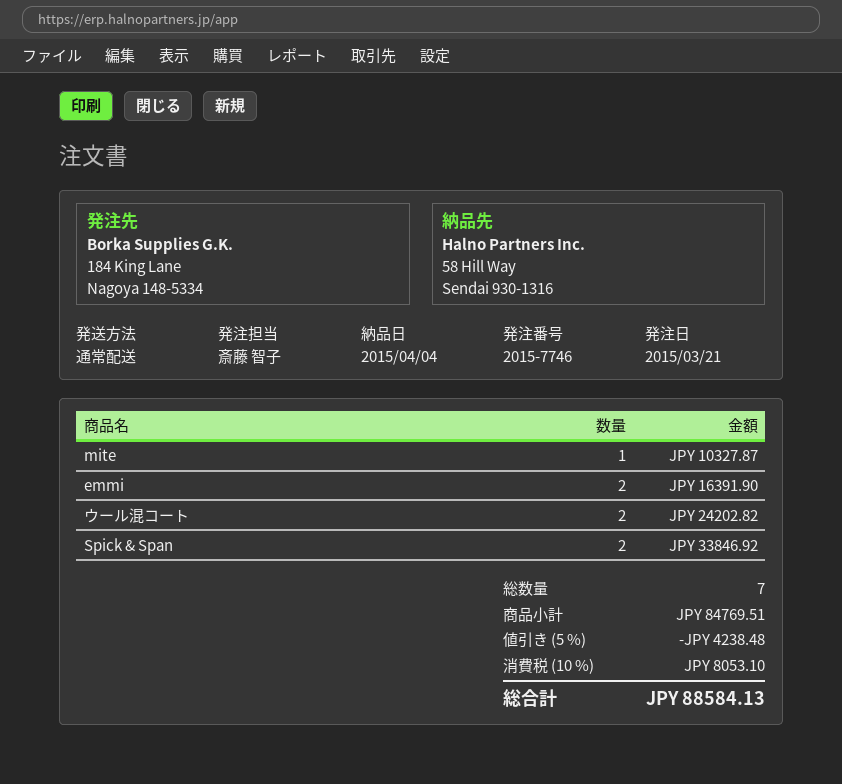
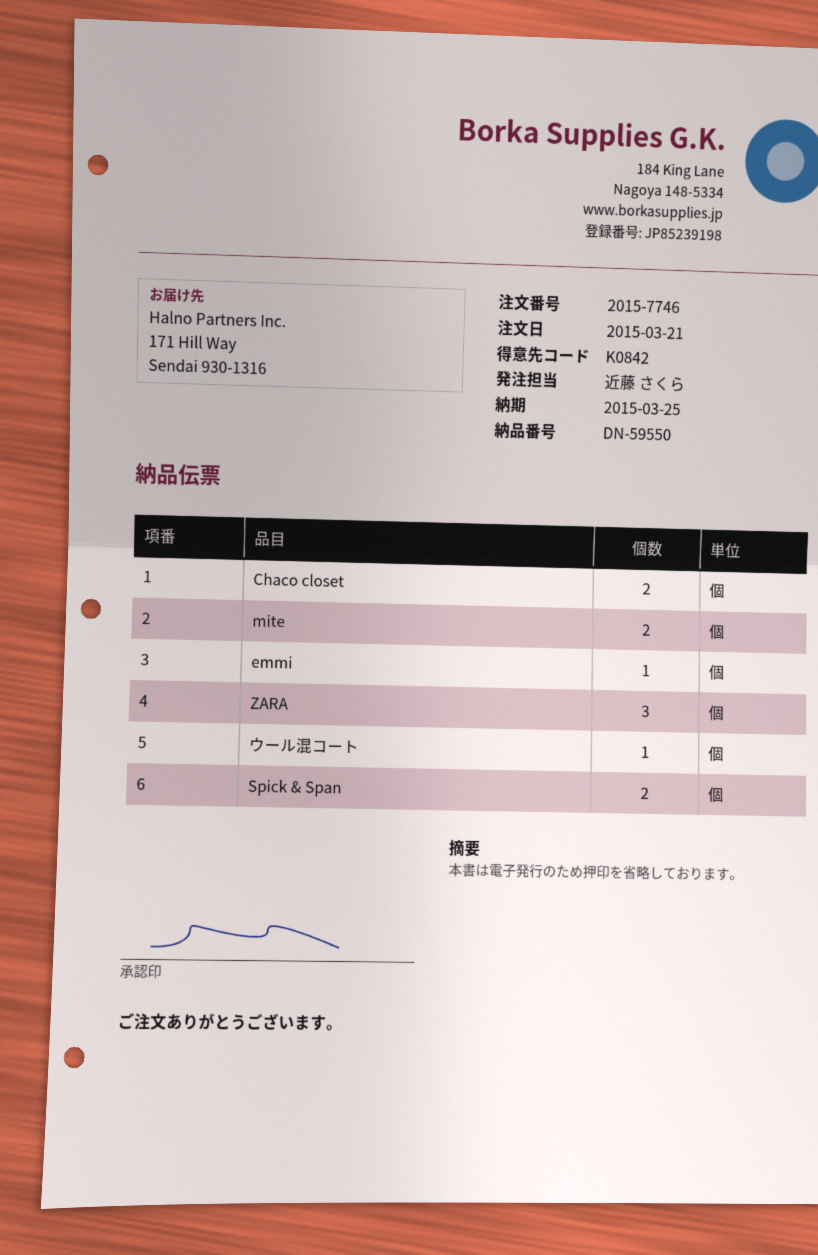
delivery date: 2015-04-04 -> 2015-03-25
ordered by: 斎藤 智子 -> 近藤 さくら
ship to: 58 Hill Way, Sendai 930-1316 -> 171 Hill Way, Sendai 930-1316
mite: 1 -> 2
emmi: 2 -> 1
ウール混コート: 2 -> 1
Chaco closet: none -> 2
ZARA: none -> 3

